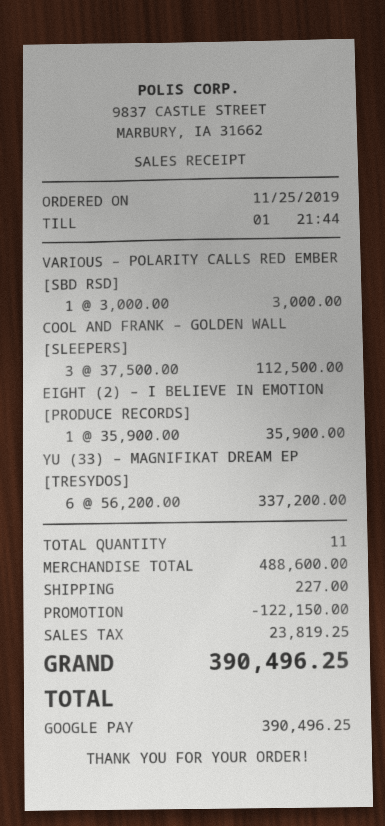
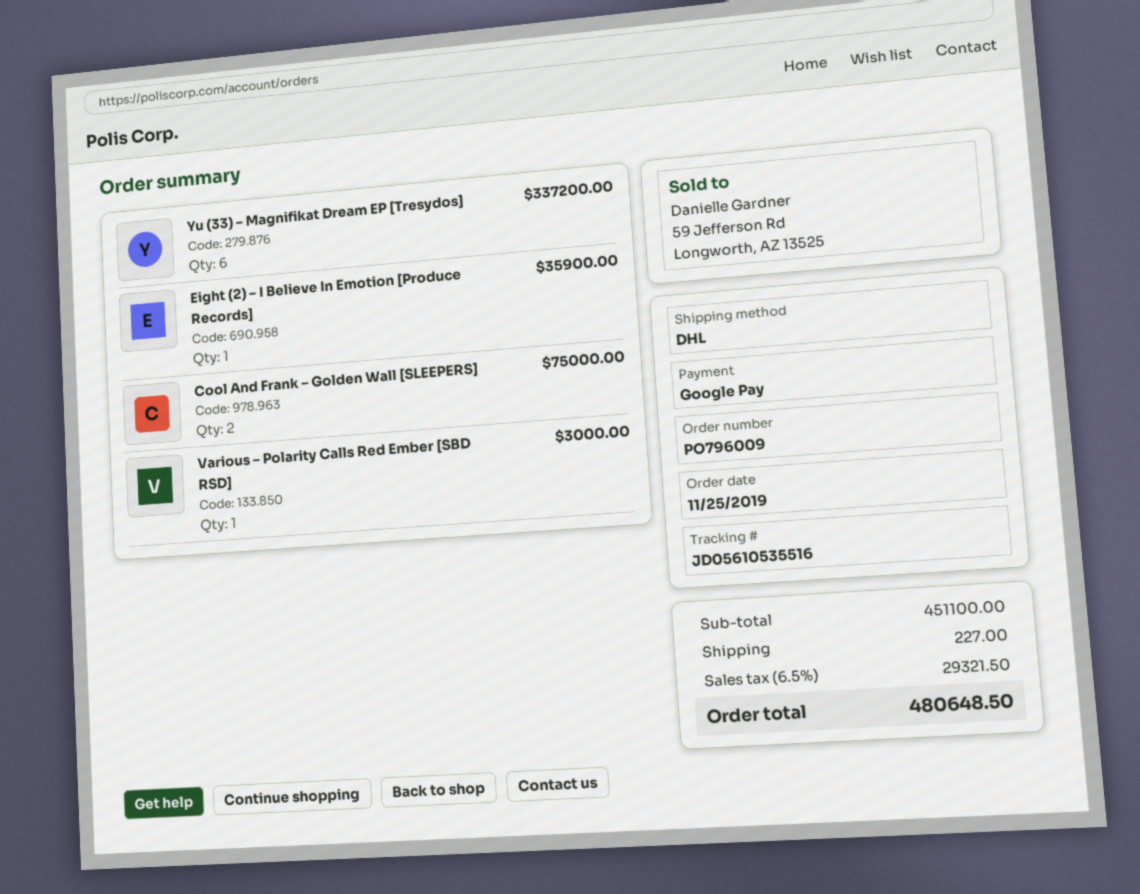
COOL AND FRANK – GOLDEN WALL [SLEEPERS]: 3 for 112500.00 -> 2 for 75000.00
subtotal: 488600.00 -> 451100.00
discount: 122150.00 -> none
tax: 23819.25 -> 29321.50
total: 390496.25 -> 480648.50

